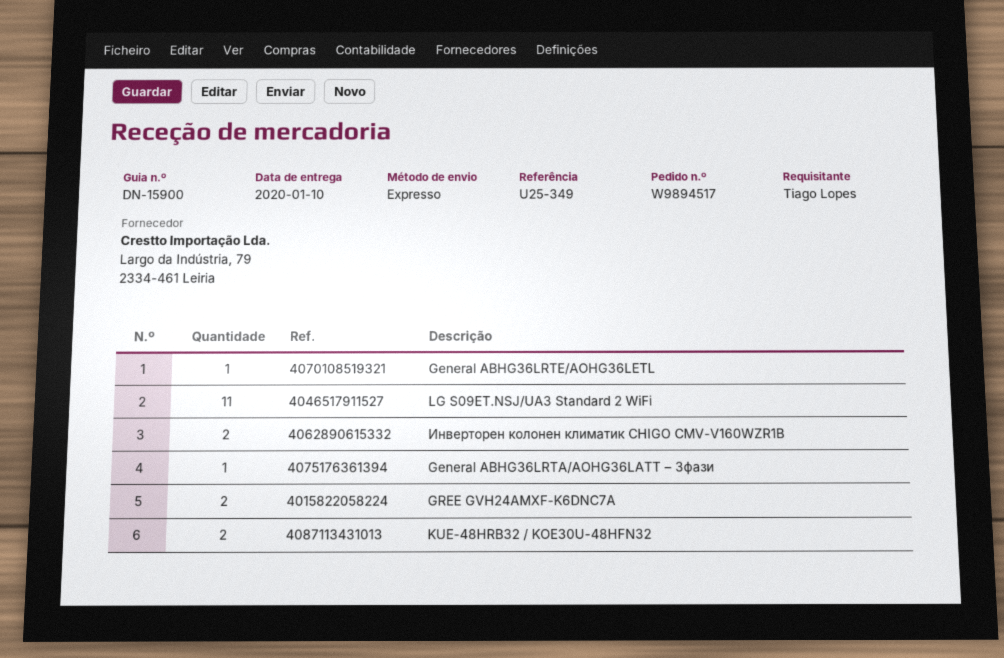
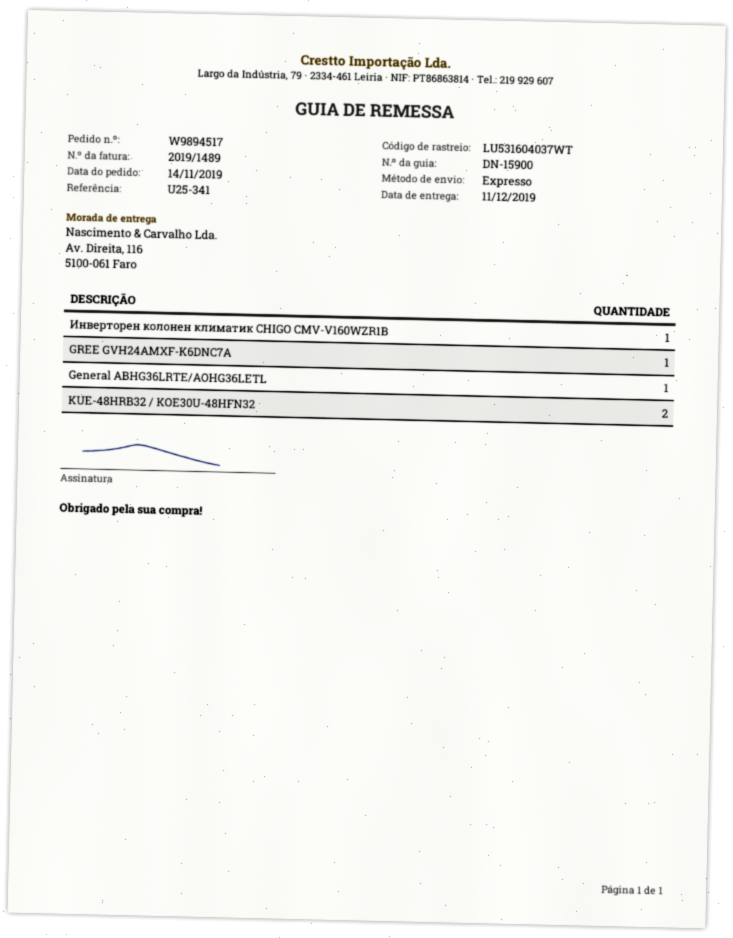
delivery date: 2020-01-10 -> 2019-12-11
reference: U25-349 -> U25-341
LG S09ET.NSJ/UA3 Standard 2 WiFi: 11 -> none
Инверторен колонен климатик CHIGO CMV-V160WZR1B: 2 -> 1
General ABHG36LRTA/AOHG36LATT – 3фази: 1 -> none
GREE GVH24AMXF-K6DNC7A: 2 -> 1

